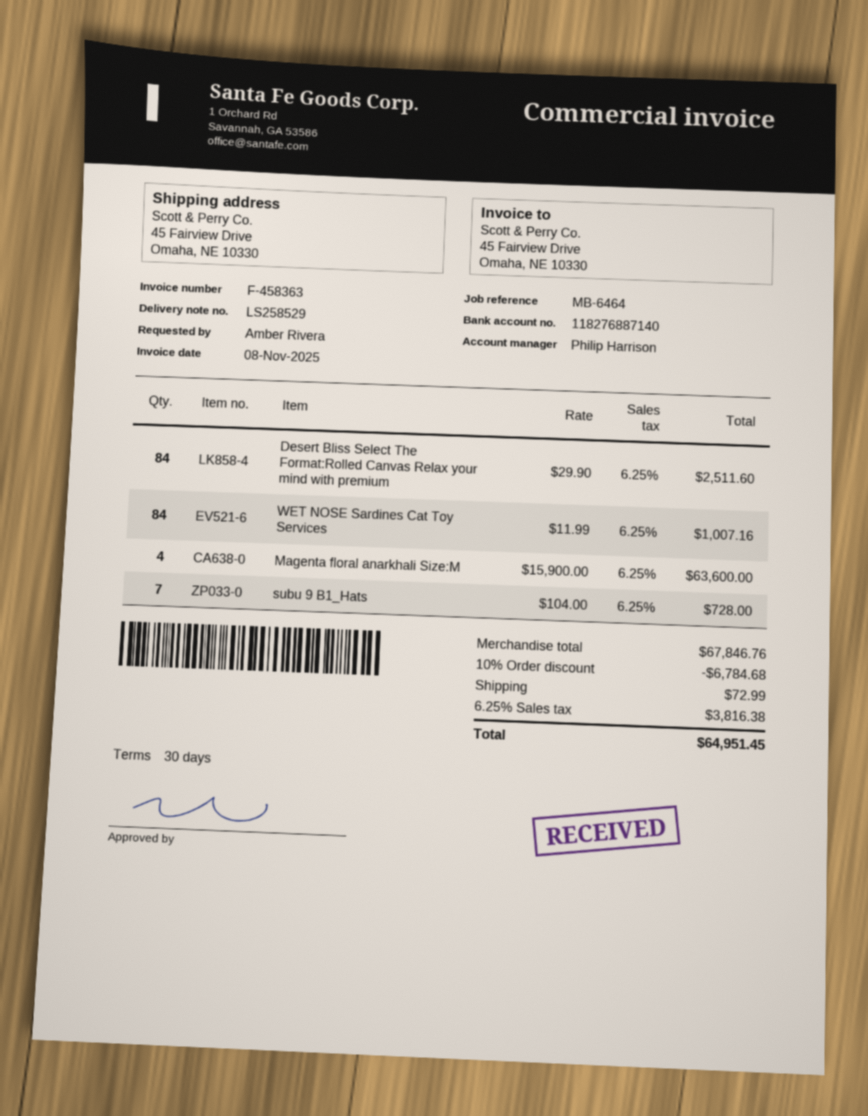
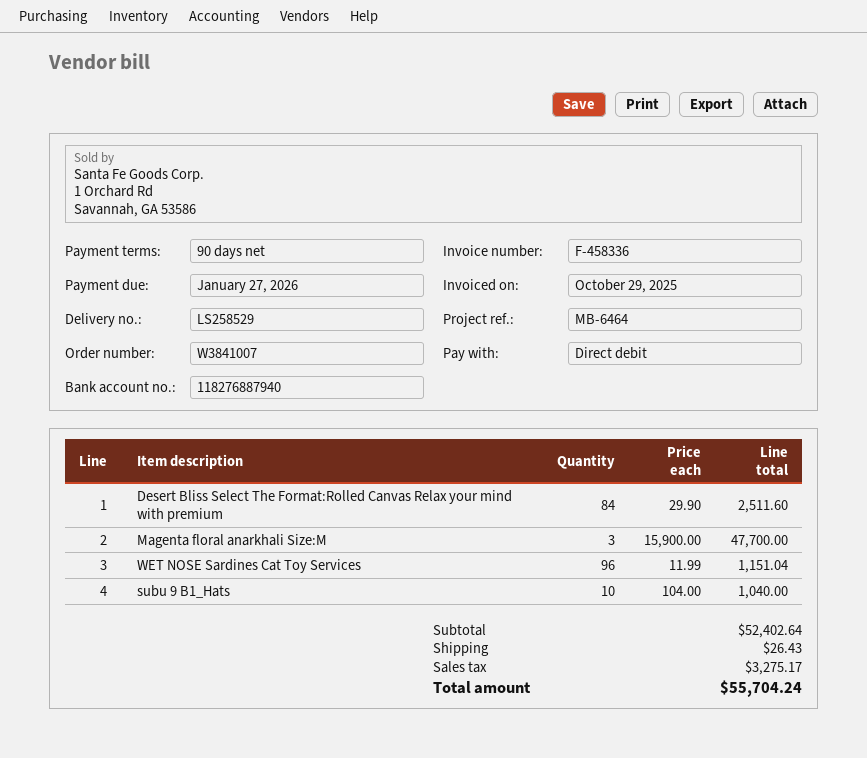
invoice number: F-458363 -> F-458336
invoice date: 2025-11-08 -> 2025-10-29
payment terms: 30 days -> 90 days
bank account: 118276887140 -> 118276887940
WET NOSE Sardines Cat Toy Services: 84 x 11.99 = 1007.16 -> 96 x 11.99 = 1151.04
Magenta floral anarkhali Size:M: 4 x 15900.00 = 63600.00 -> 3 x 15900.00 = 47700.00
subu 9 B1_Hats: 7 x 104.00 = 728.00 -> 10 x 104.00 = 1040.00
subtotal: 67846.76 -> 52402.64
discount: 10% = 6784.68 -> none
shipping: 72.99 -> 26.43
tax: 3816.38 -> 3275.17
total: 64951.45 -> 55704.24

